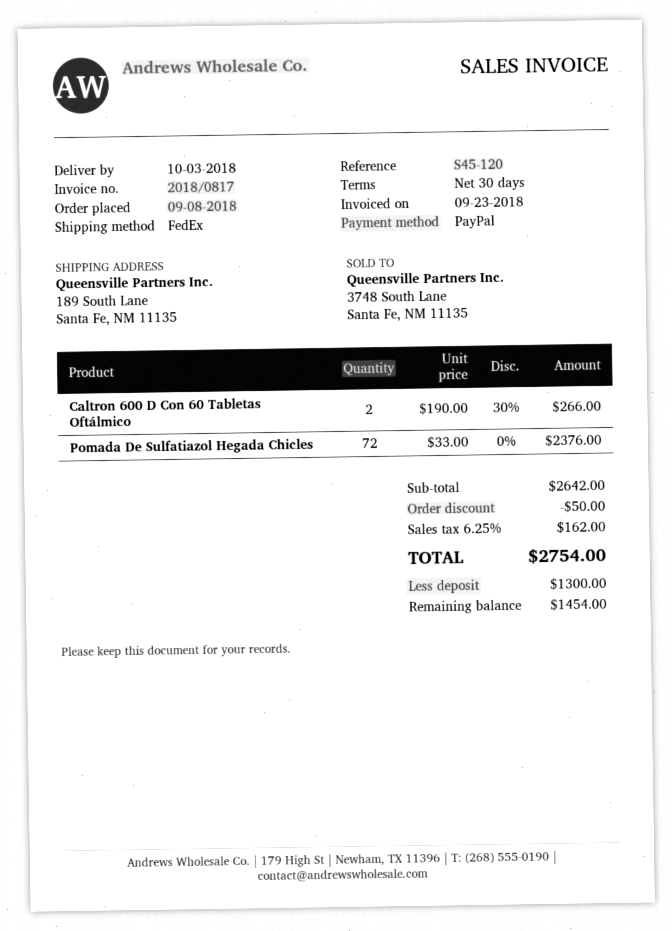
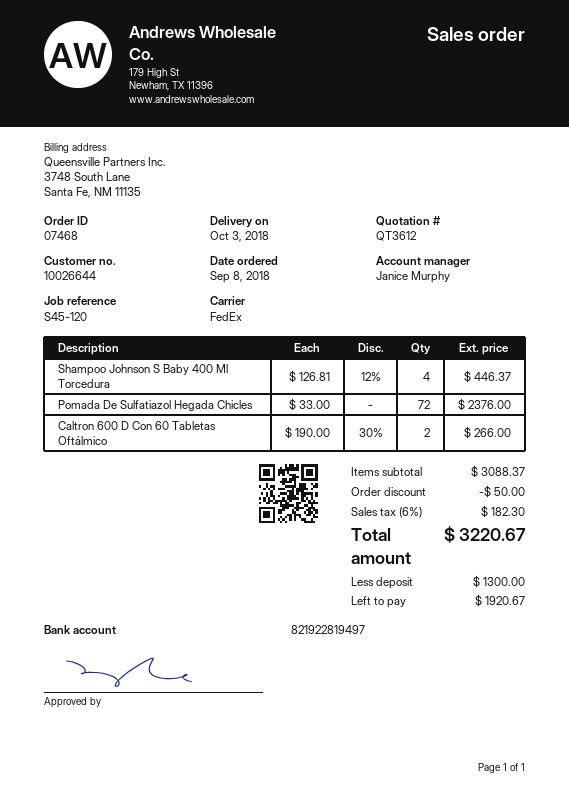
Shampoo Johnson S Baby 400 Ml Torcedura: none -> 4 x 126.81 - 12% = 446.37
subtotal: 2642.00 -> 3088.37
tax: 6.25% = 162.00 -> 6% = 182.30
total: 2754.00 -> 3220.67
balance: 1454.00 -> 1920.67

